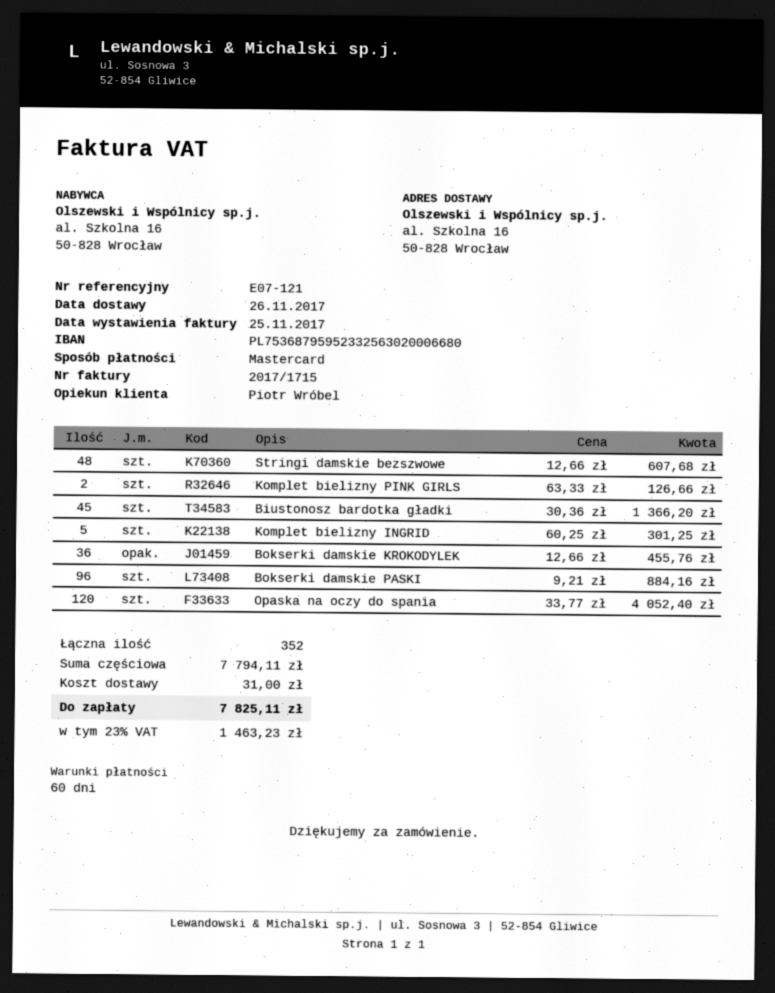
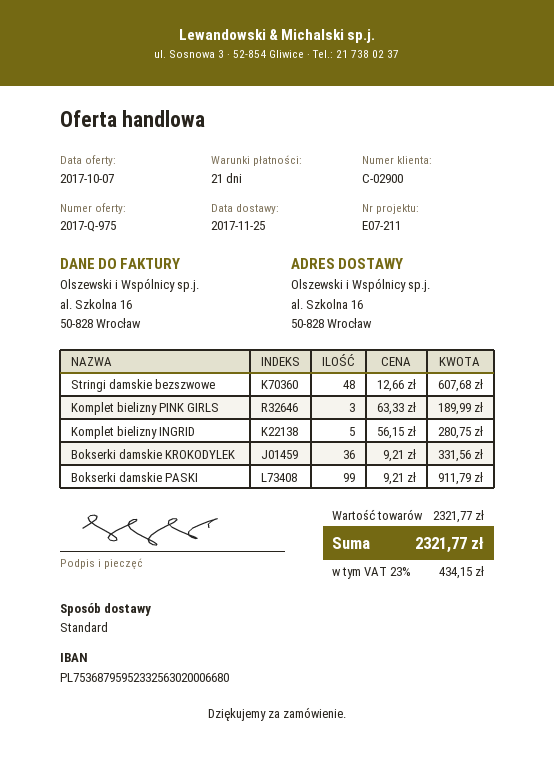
delivery date: 2017-11-26 -> 2017-11-25
payment terms: 60 days -> 21 days
reference: E07-121 -> E07-211
Komplet bielizny PINK GIRLS: 2 x 63.33 = 126.66 -> 3 x 63.33 = 189.99
Biustonosz bardotka gładki: 45 x 30.36 = 1366.20 -> none
Komplet bielizny INGRID: 5 x 60.25 = 301.25 -> 5 x 56.15 = 280.75
Bokserki damskie KROKODYLEK: 36 x 12.66 = 455.76 -> 36 x 9.21 = 331.56
Bokserki damskie PASKI: 96 x 9.21 = 884.16 -> 99 x 9.21 = 911.79
Opaska na oczy do spania: 120 x 33.77 = 4052.40 -> none
subtotal: 7794.11 -> 2321.77
shipping: 31.00 -> none
tax: 23% = 1463.23 -> 23% = 434.15
total: 7825.11 -> 2321.77

